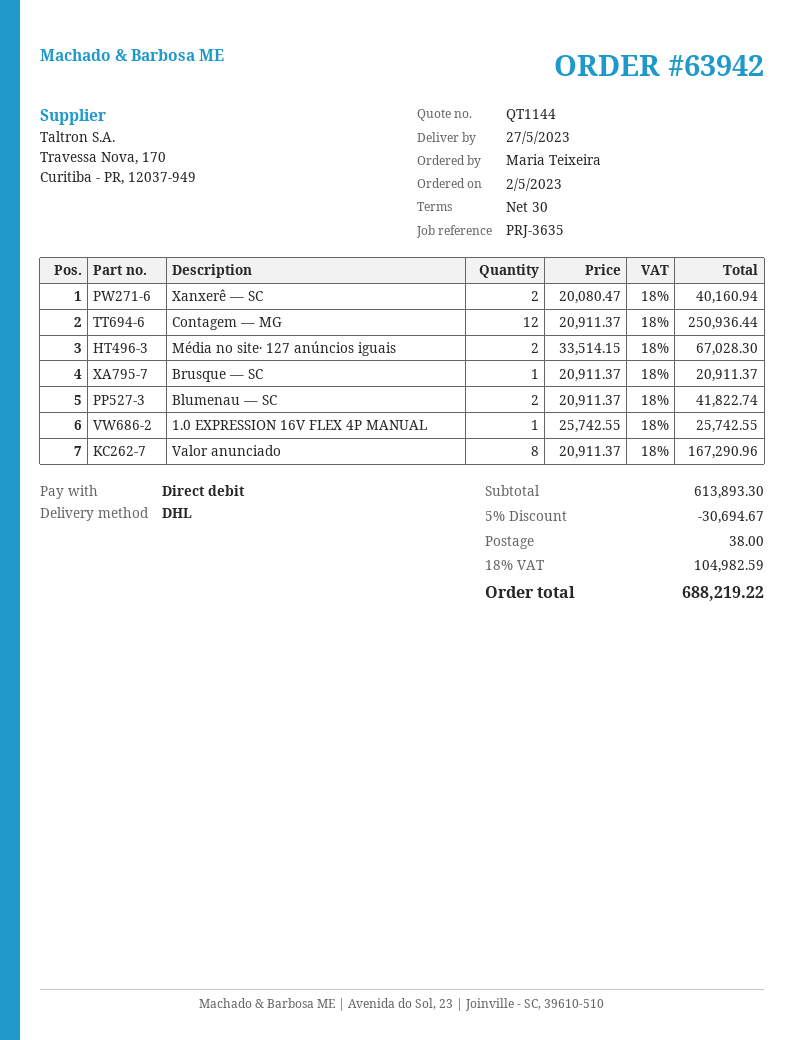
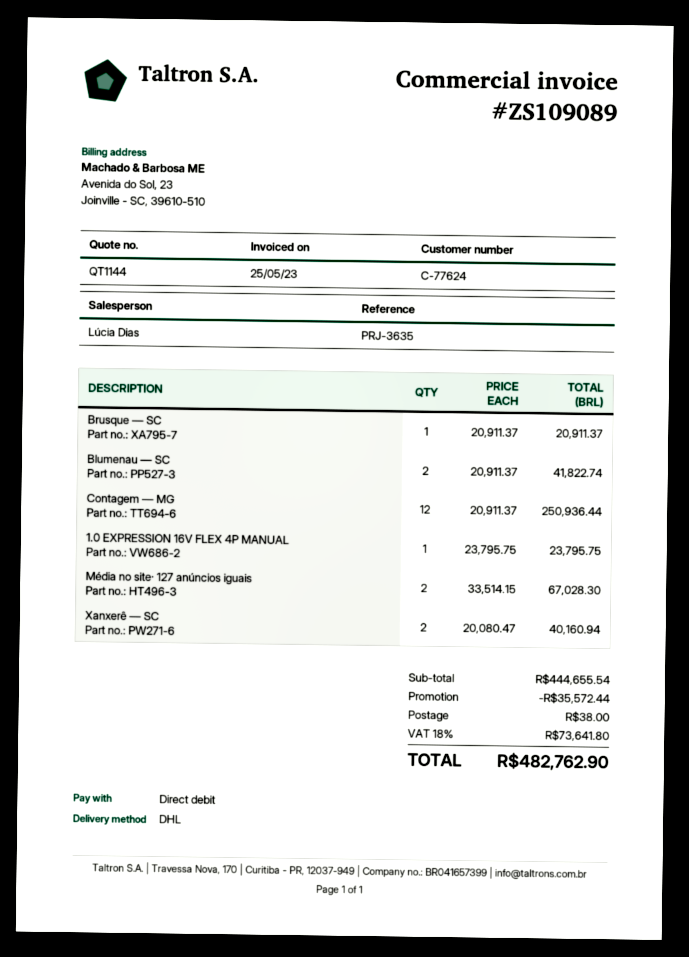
1.0 EXPRESSION 16V FLEX 4P MANUAL: 1 x 25742.55 = 25742.55 -> 1 x 23795.75 = 23795.75
Valor anunciado: 8 x 20911.37 = 167290.96 -> none
subtotal: 613893.30 -> 444655.54
discount: 30694.67 -> 35572.44
tax: 18% = 104982.59 -> 18% = 73641.80
total: 688219.22 -> 482762.90

